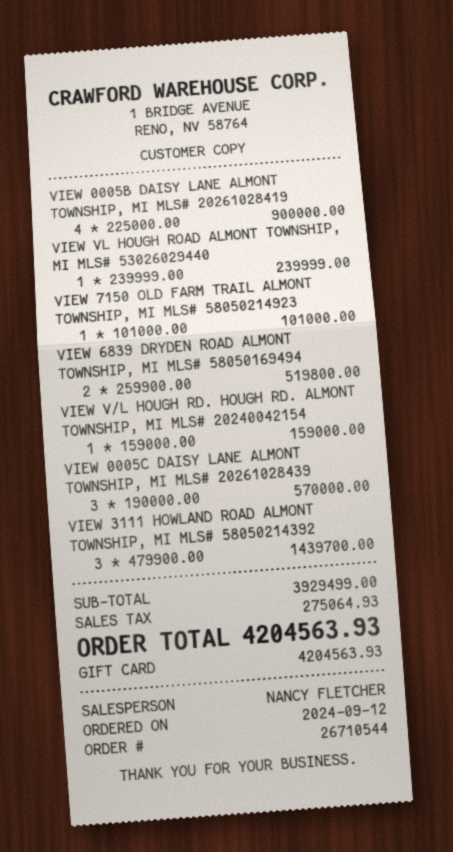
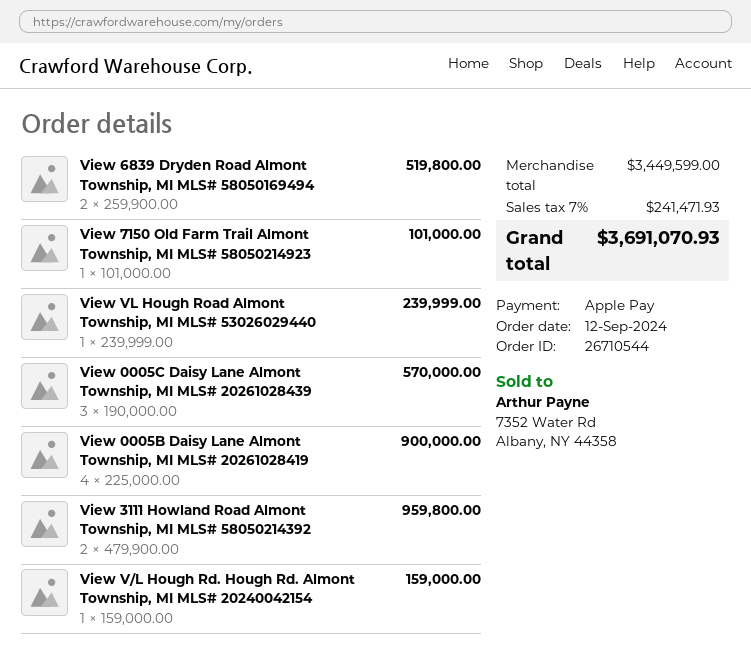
payment method: gift card -> Apple Pay
VIEW 3111 HOWLAND ROAD ALMONT TOWNSHIP, MI MLS# 58050214392: 3 x 479900.00 = 1439700.00 -> 2 x 479900.00 = 959800.00
subtotal: 3929499.00 -> 3449599.00
tax: 275064.93 -> 241471.93
total: 4204563.93 -> 3691070.93

